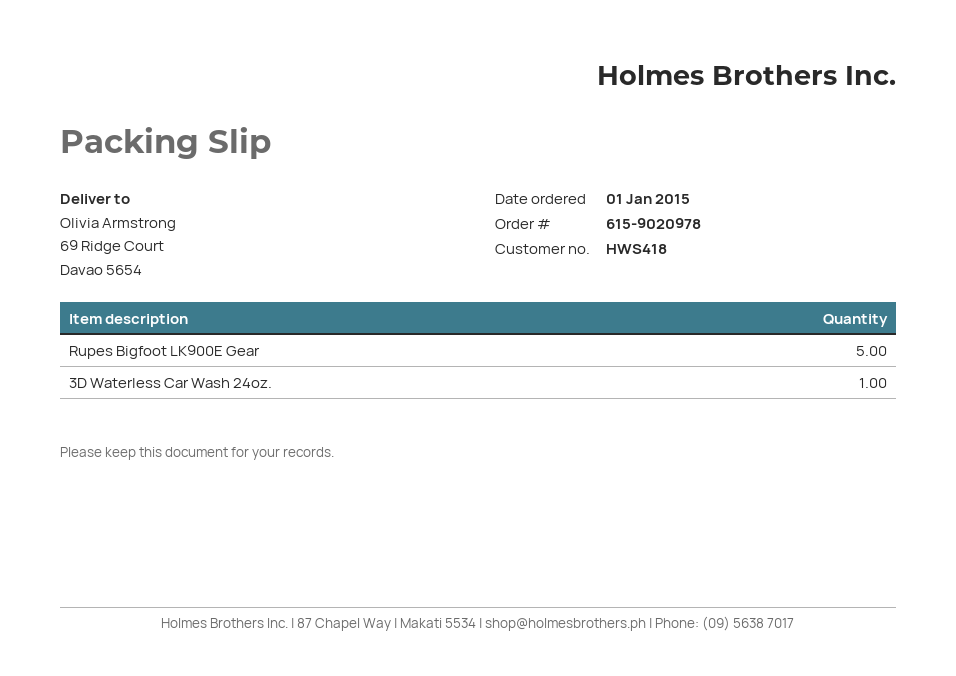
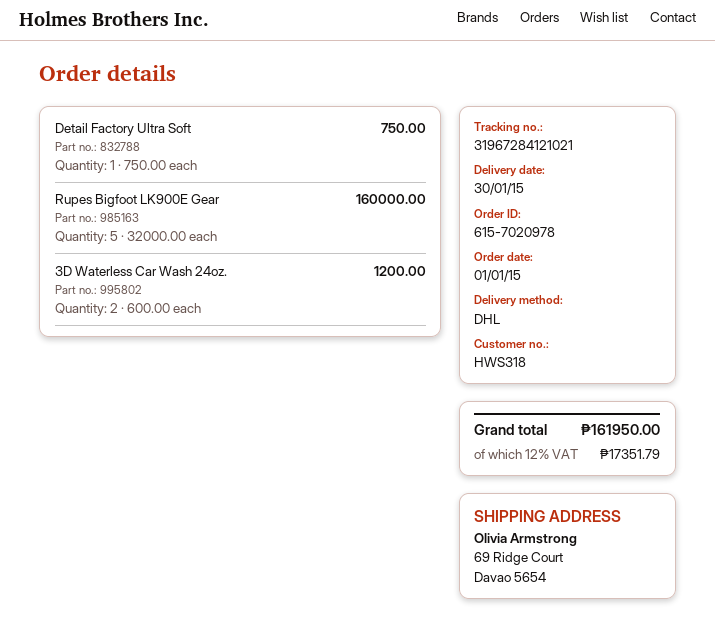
order number: 615-9020978 -> 615-7020978
customer number: HWS418 -> HWS318
3D Waterless Car Wash 24oz.: 1 -> 2
Detail Factory Ultra Soft: none -> 1

